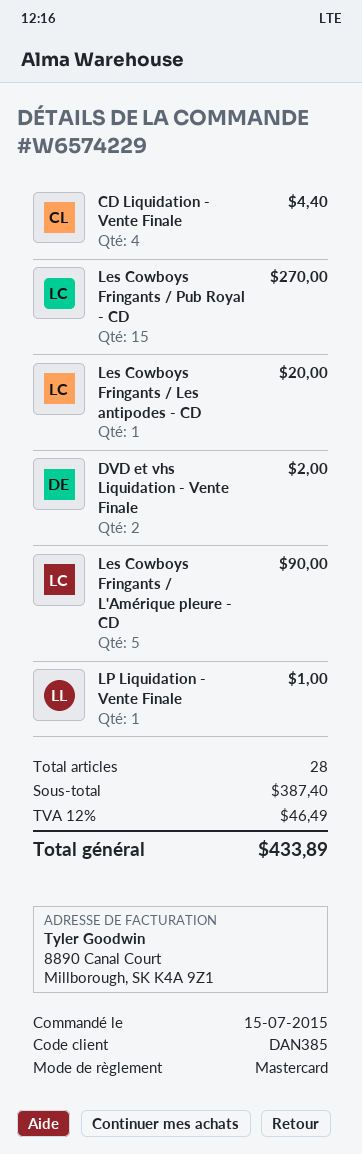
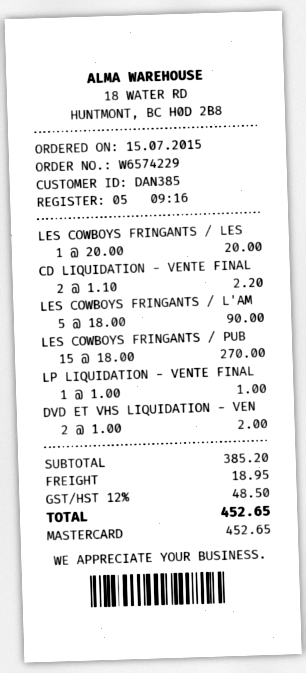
CD Liquidation - Vente Finale: 4 for 4.40 -> 2 for 2.20
subtotal: 387.40 -> 385.20
shipping: none -> 18.95
tax: 12% = 46.49 -> 12% = 48.50
total: 433.89 -> 452.65

